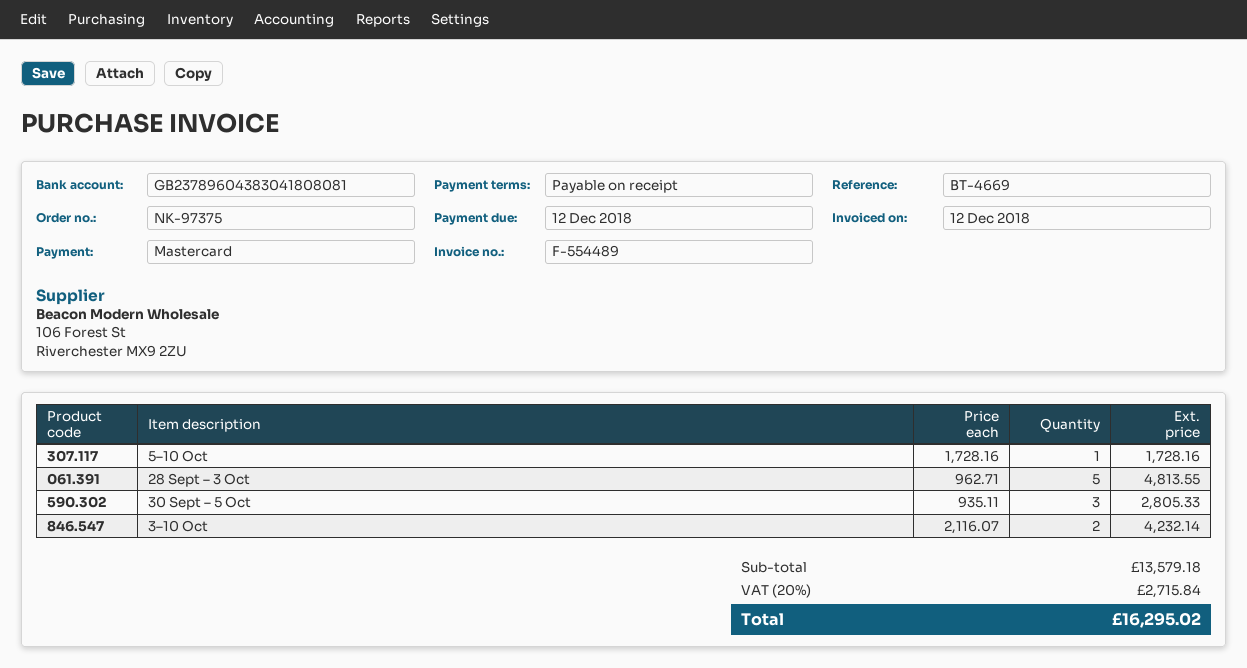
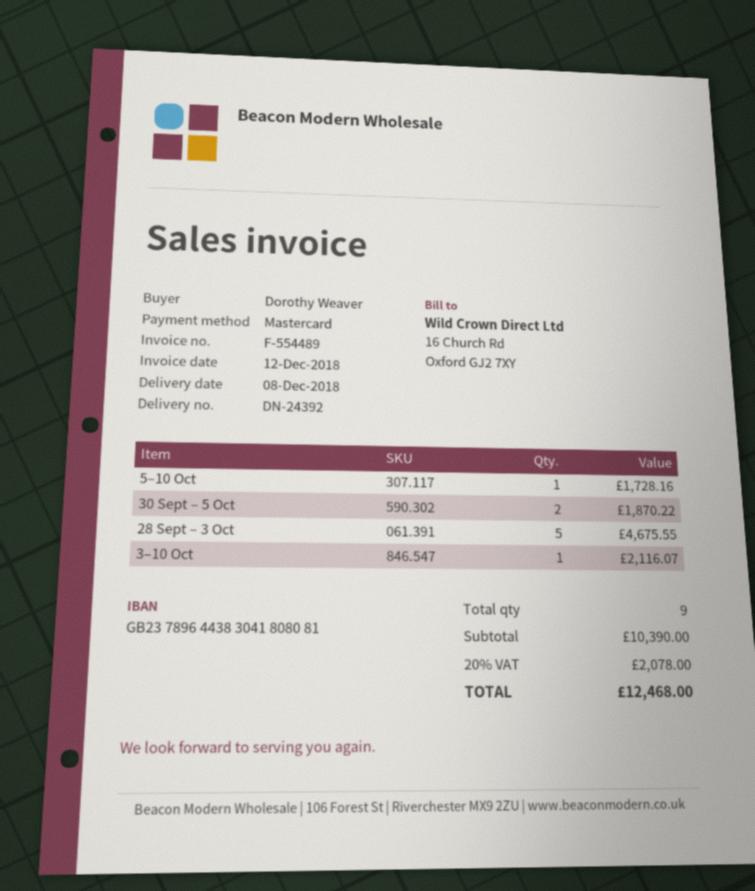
bank account: GB23789604383041808081 -> GB23789644383041808081
28 Sept – 3 Oct: 5 for 4813.55 -> 5 for 4675.55
30 Sept – 5 Oct: 3 for 2805.33 -> 2 for 1870.22
3–10 Oct: 2 for 4232.14 -> 1 for 2116.07
subtotal: 13579.18 -> 10390.00
tax: 20% = 2715.84 -> 20% = 2078.00
total: 16295.02 -> 12468.00

